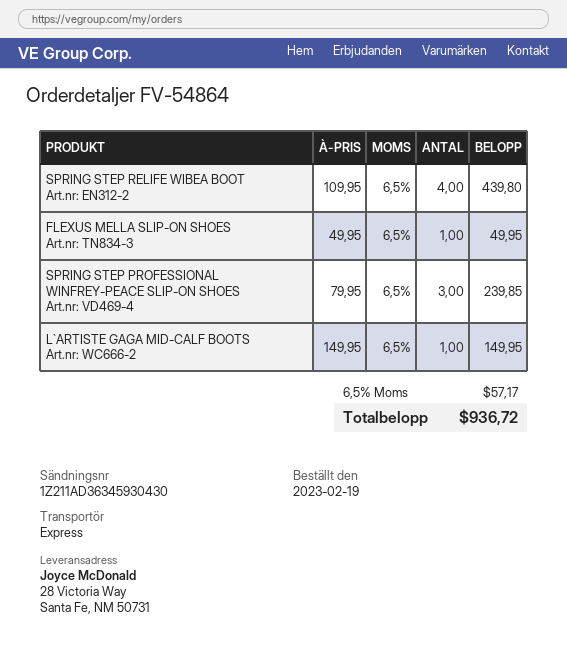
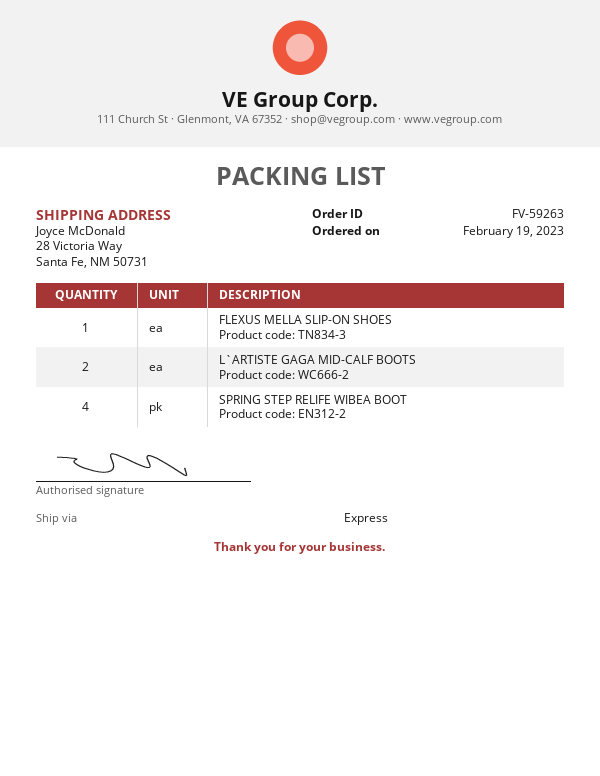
order number: FV-54864 -> FV-59263
SPRING STEP PROFESSIONAL WINFREY-PEACE SLIP-ON SHOES: 3 -> none
L`ARTISTE GAGA MID-CALF BOOTS: 1 -> 2

